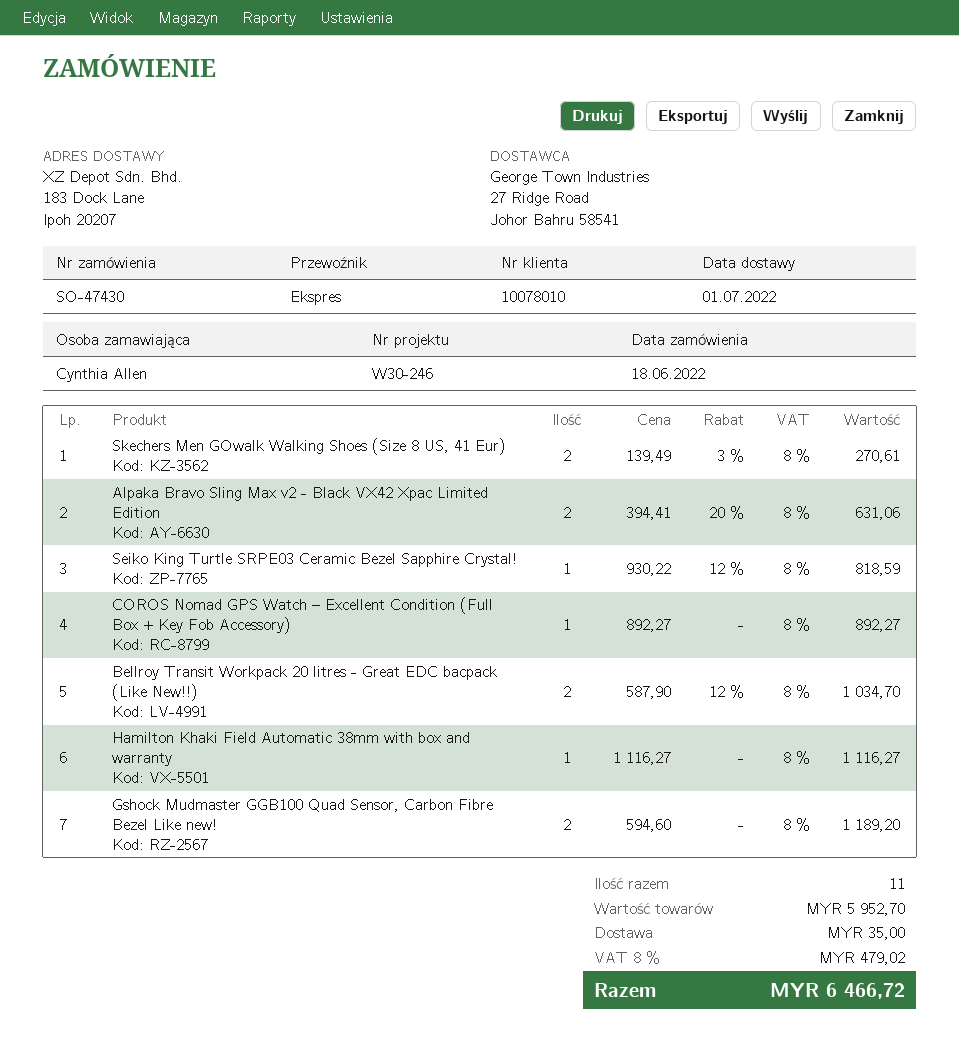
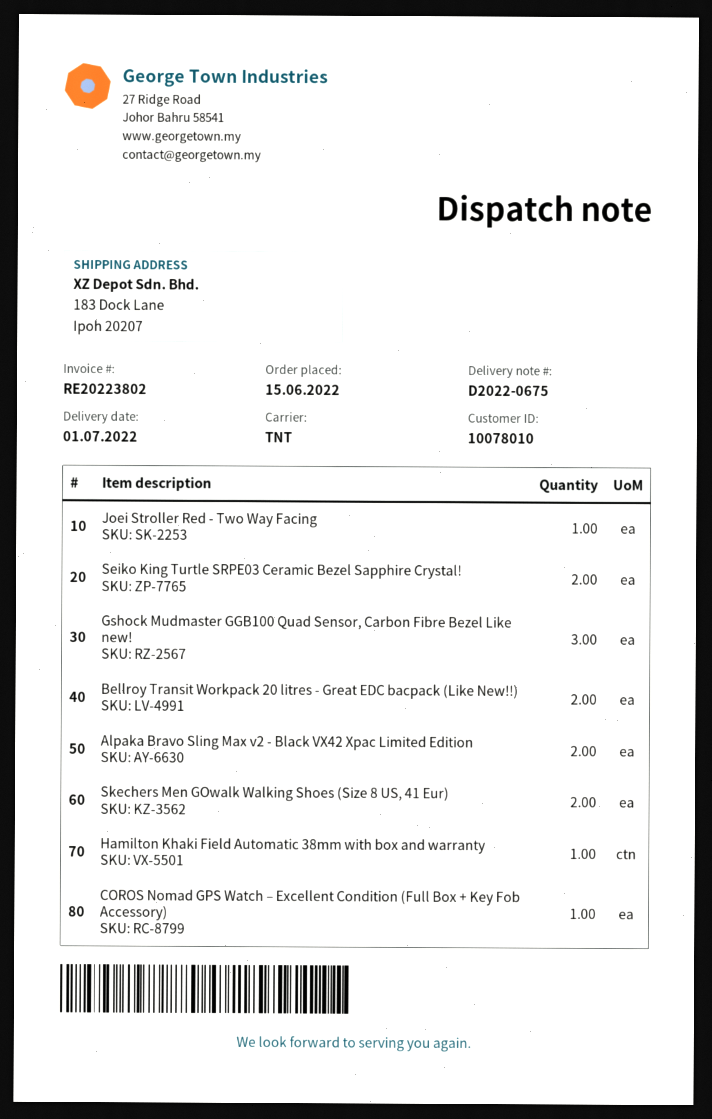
order date: 2022-06-18 -> 2022-06-15
shipping method: express -> TNT
Seiko King Turtle SRPE03 Ceramic Bezel Sapphire Crystal!: 1 -> 2
Gshock Mudmaster GGB100 Quad Sensor, Carbon Fibre Bezel Like new!: 2 -> 3
Joei Stroller Red - Two Way Facing: none -> 1

